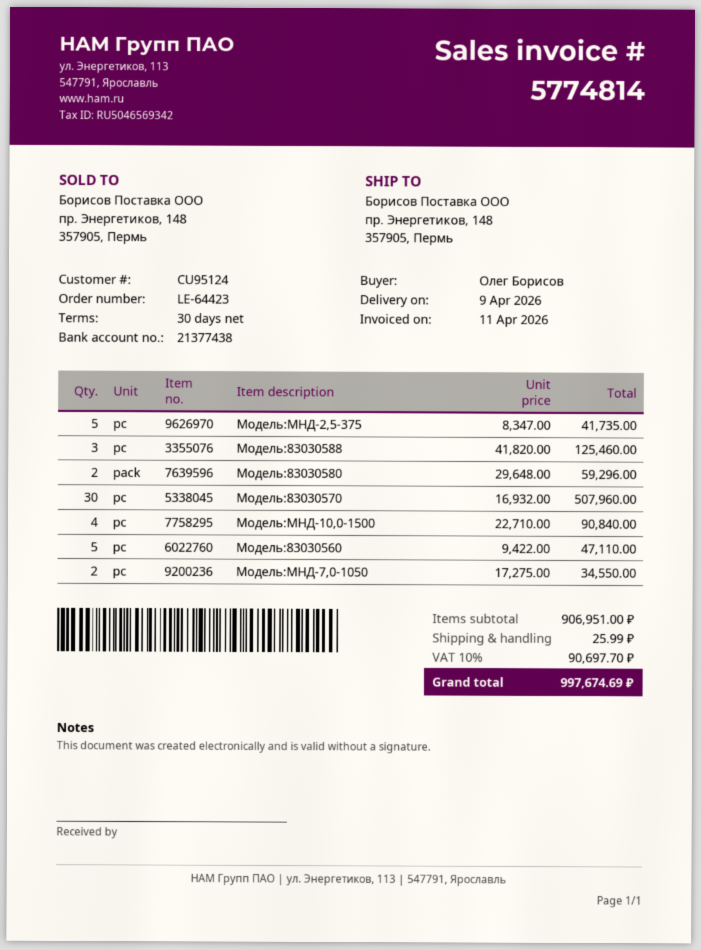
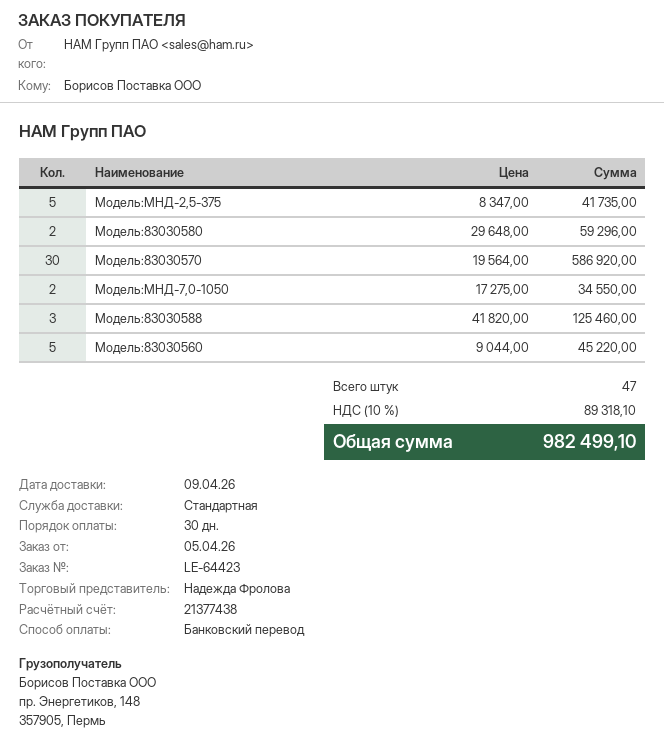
Модель:83030570: 30 x 16932.00 = 507960.00 -> 30 x 19564.00 = 586920.00
Модель:МНД-10,0-1500: 4 x 22710.00 = 90840.00 -> none
Модель:83030560: 5 x 9422.00 = 47110.00 -> 5 x 9044.00 = 45220.00
shipping: 25.99 -> none
tax: 10% = 90697.70 -> 10% = 89318.10
total: 997674.69 -> 982499.10

